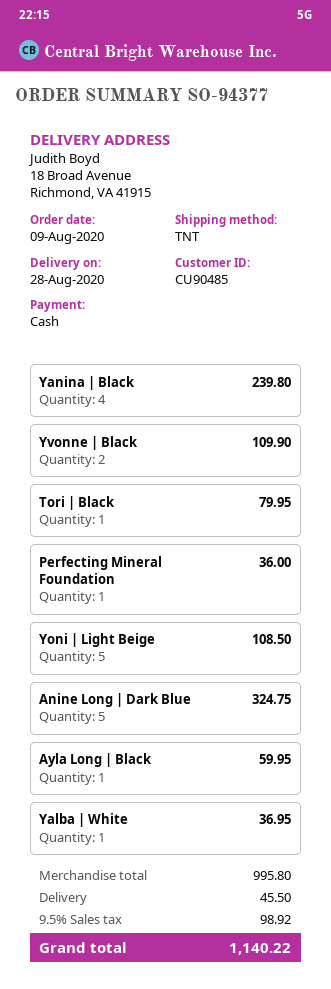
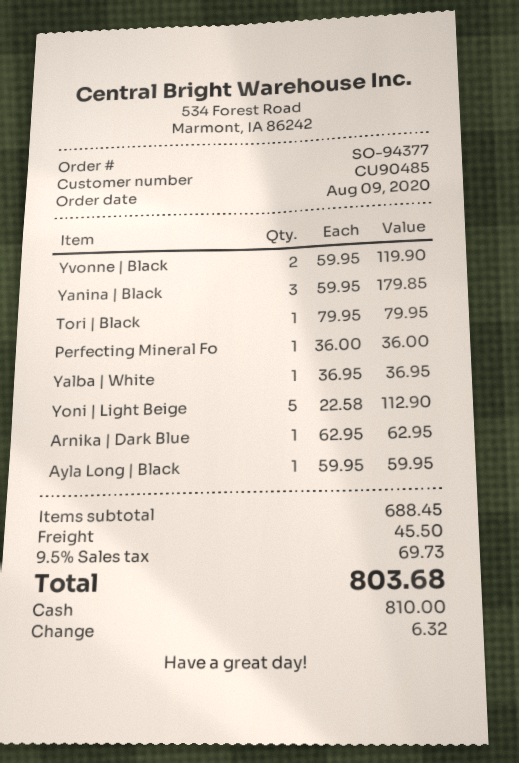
Yanina | Black: 4 for 239.80 -> 3 for 179.85
Yvonne | Black: 2 for 109.90 -> 2 for 119.90
Yoni | Light Beige: 5 for 108.50 -> 5 for 112.90
Anine Long | Dark Blue: 5 for 324.75 -> none
Arnika | Dark Blue: none -> 1 for 62.95
subtotal: 995.80 -> 688.45
tax: 9.5% = 98.92 -> 9.5% = 69.73
total: 1140.22 -> 803.68

